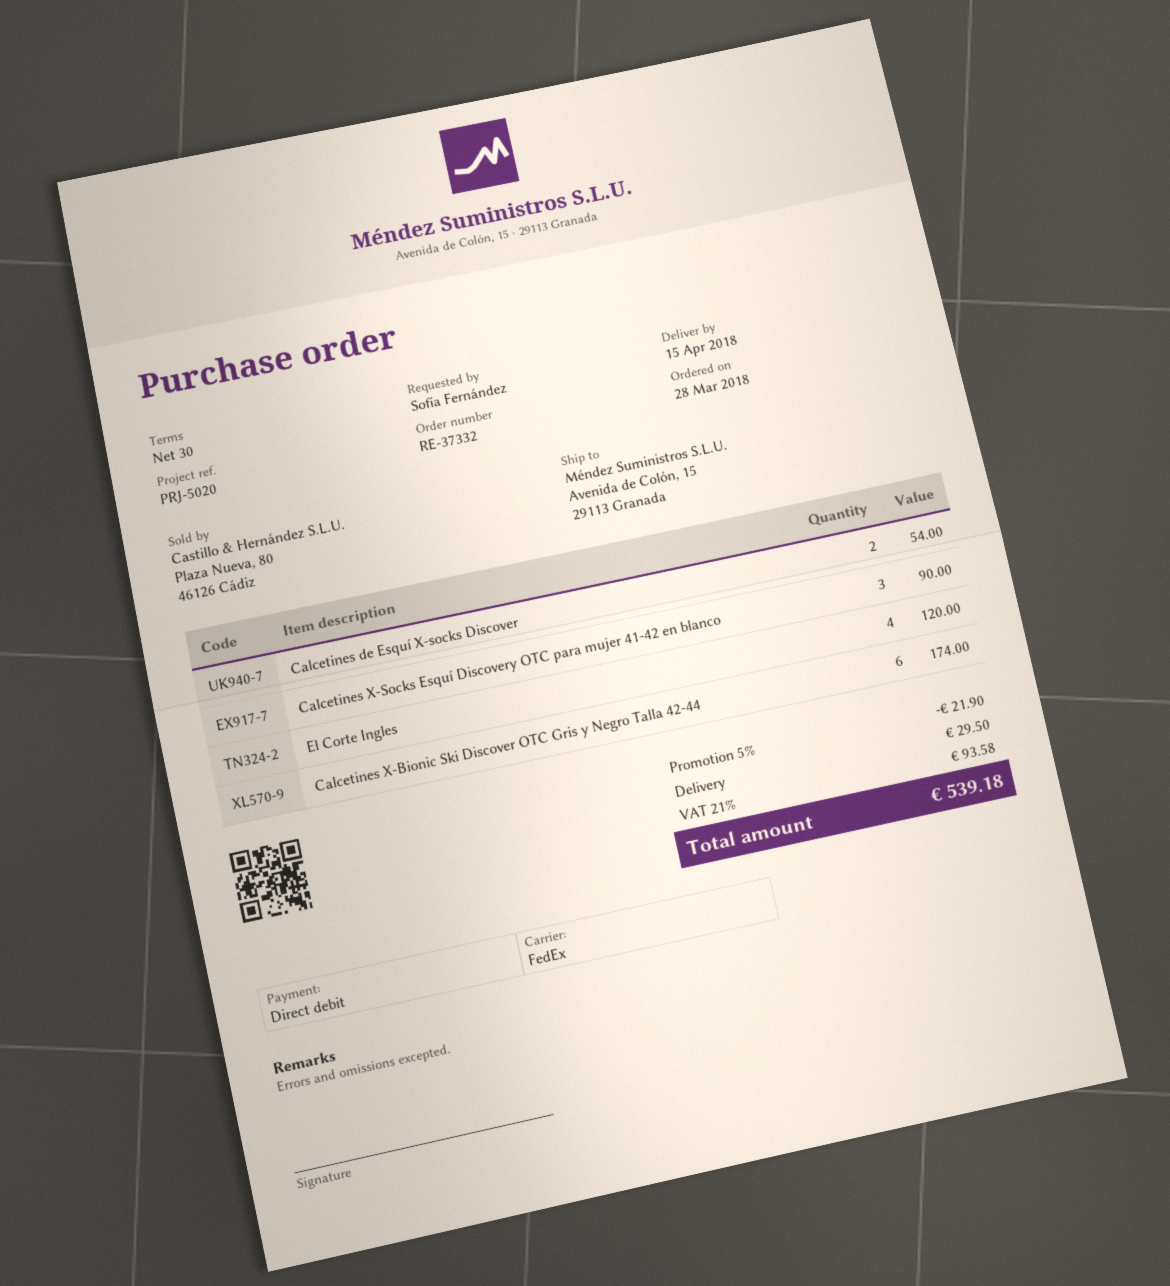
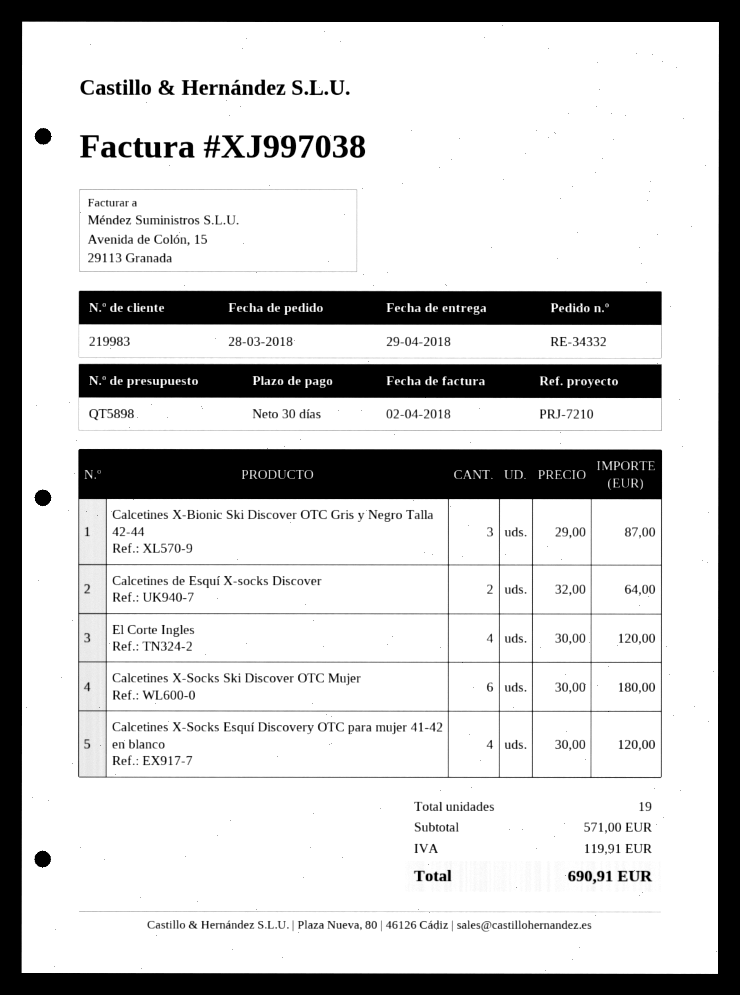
order number: RE-37332 -> RE-34332
delivery date: 2018-04-15 -> 2018-04-29
reference: PRJ-5020 -> PRJ-7210
Calcetines de Esquí X-socks Discover: 2 for 54.00 -> 2 for 64.00
Calcetines X-Socks Esquí Discovery OTC para mujer 41-42 en blanco: 3 for 90.00 -> 4 for 120.00
Calcetines X-Bionic Ski Discover OTC Gris y Negro Talla 42-44: 6 for 174.00 -> 3 for 87.00
Calcetines X-Socks Ski Discover OTC Mujer: none -> 6 for 180.00
discount: 5% = 21.90 -> none
shipping: 29.50 -> none
tax: 93.58 -> 119.91
total: 539.18 -> 690.91

